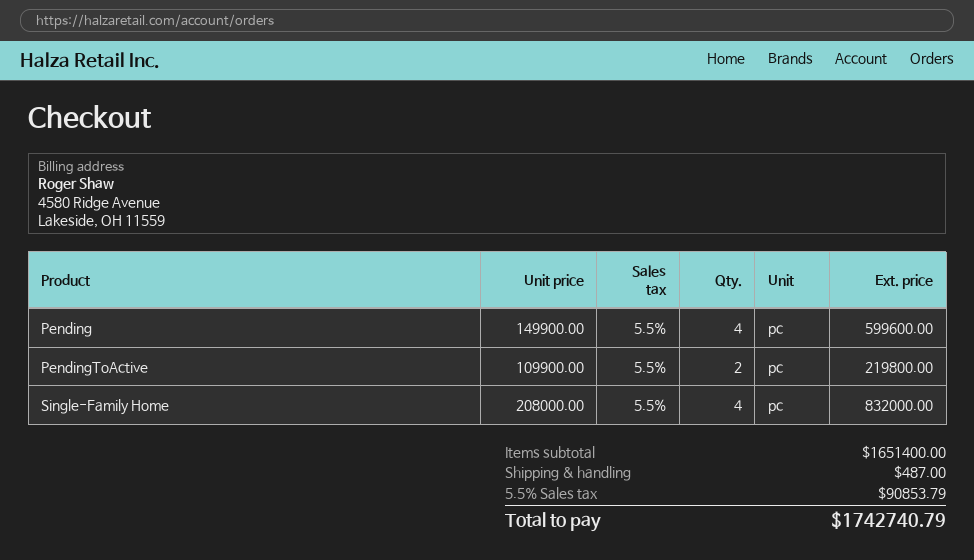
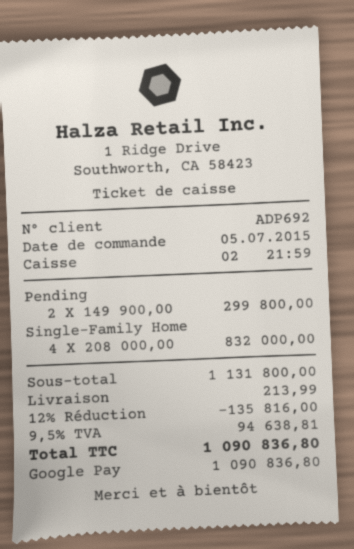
Pending: 4 x 149900.00 = 599600.00 -> 2 x 149900.00 = 299800.00
PendingToActive: 2 x 109900.00 = 219800.00 -> none
subtotal: 1651400.00 -> 1131800.00
discount: none -> 12% = 135816.00
shipping: 487.00 -> 213.99
tax: 5.5% = 90853.79 -> 9.5% = 94638.81
total: 1742740.79 -> 1090836.80

